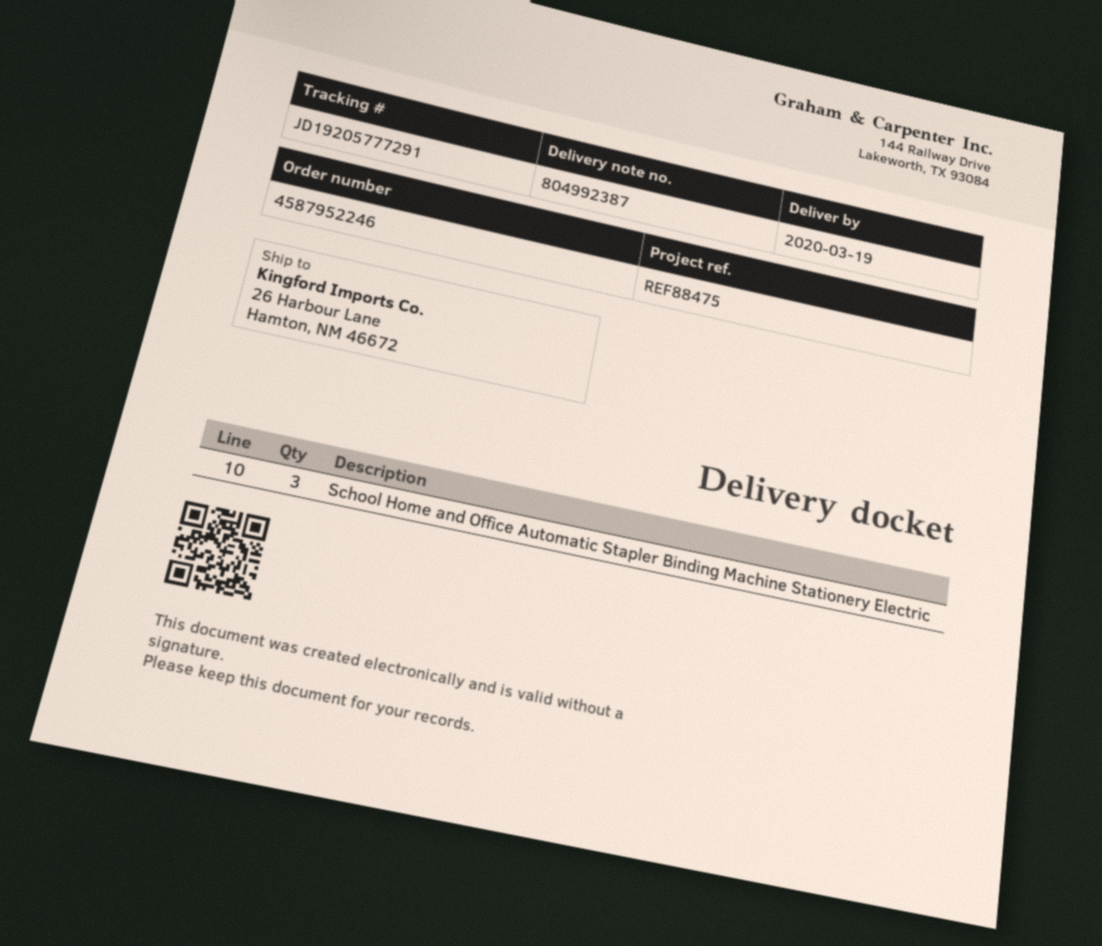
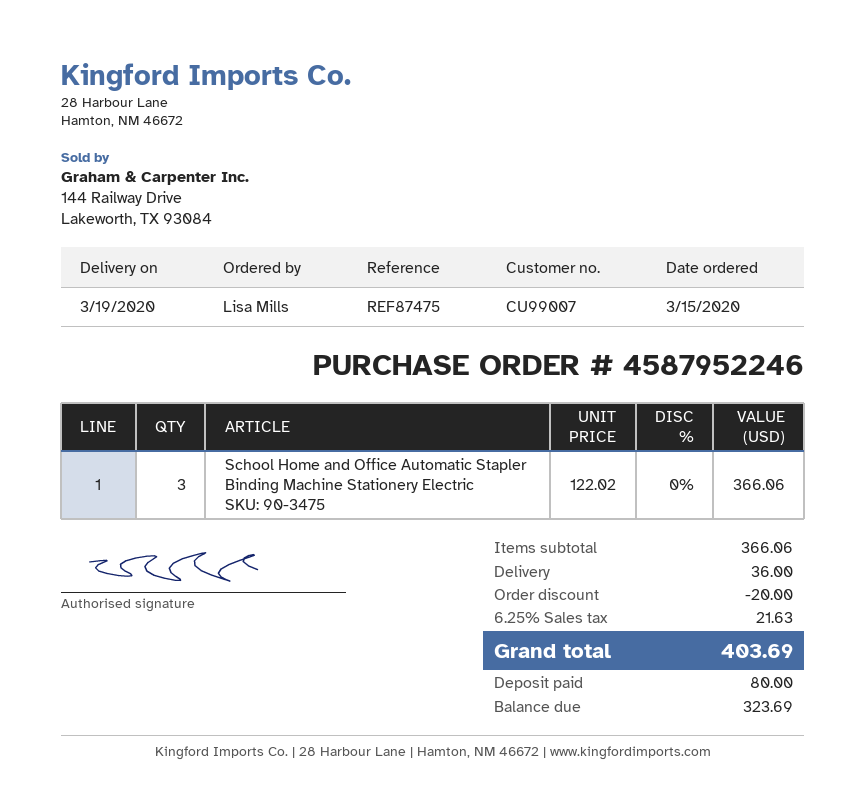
reference: REF88475 -> REF87475

